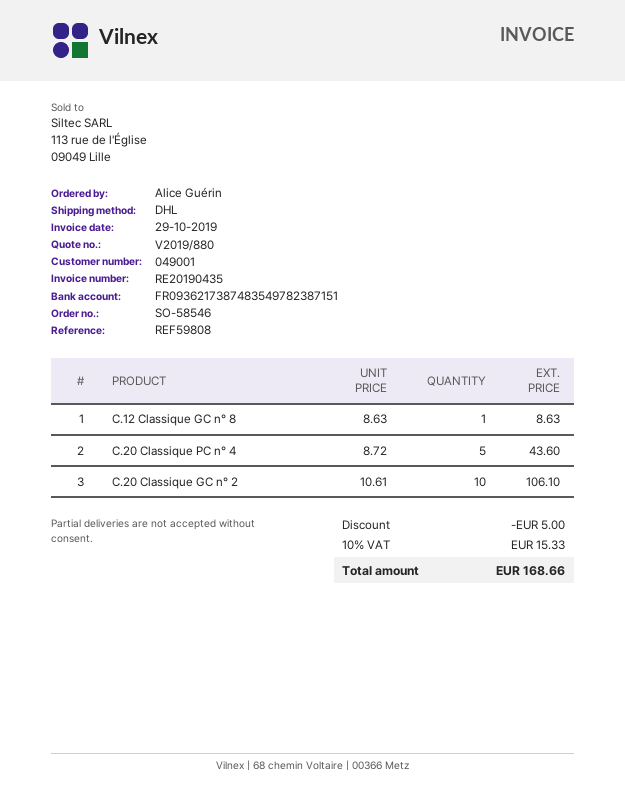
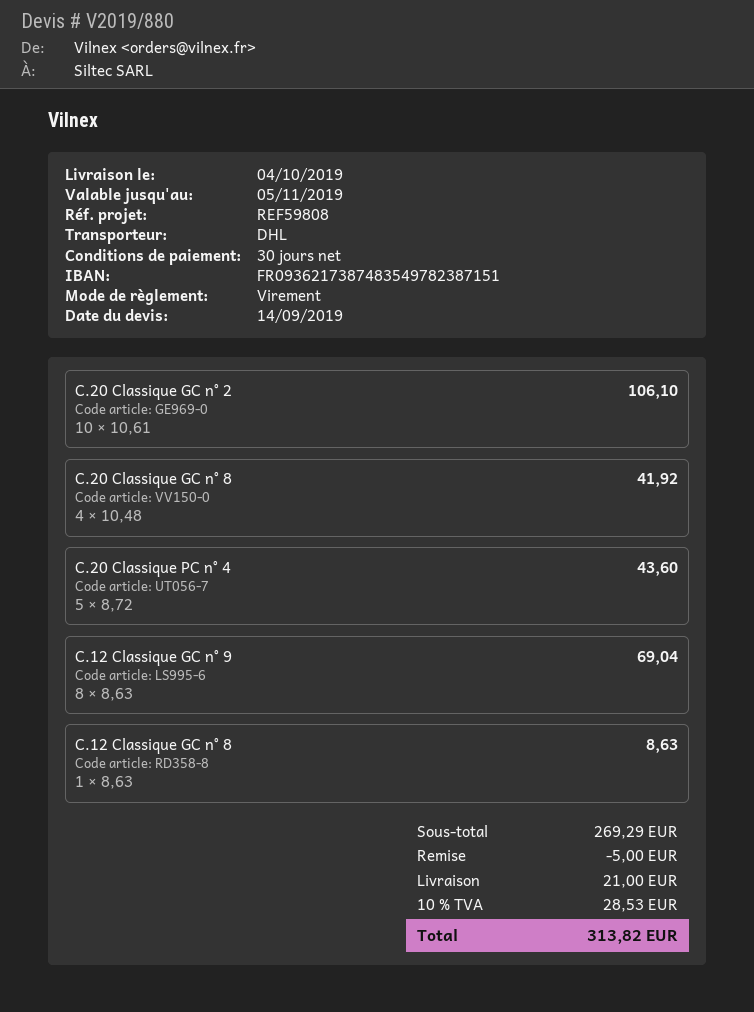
C.20 Classique GC n° 8: none -> 4 x 10.48 = 41.92
C.12 Classique GC n° 9: none -> 8 x 8.63 = 69.04
shipping: none -> 21.00
tax: 10% = 15.33 -> 10% = 28.53
total: 168.66 -> 313.82

